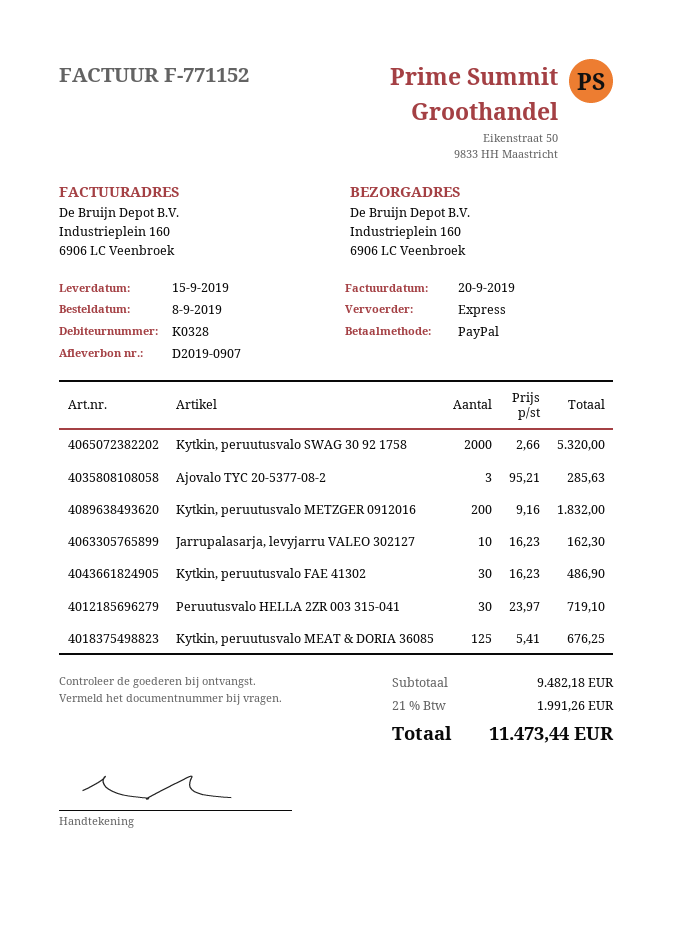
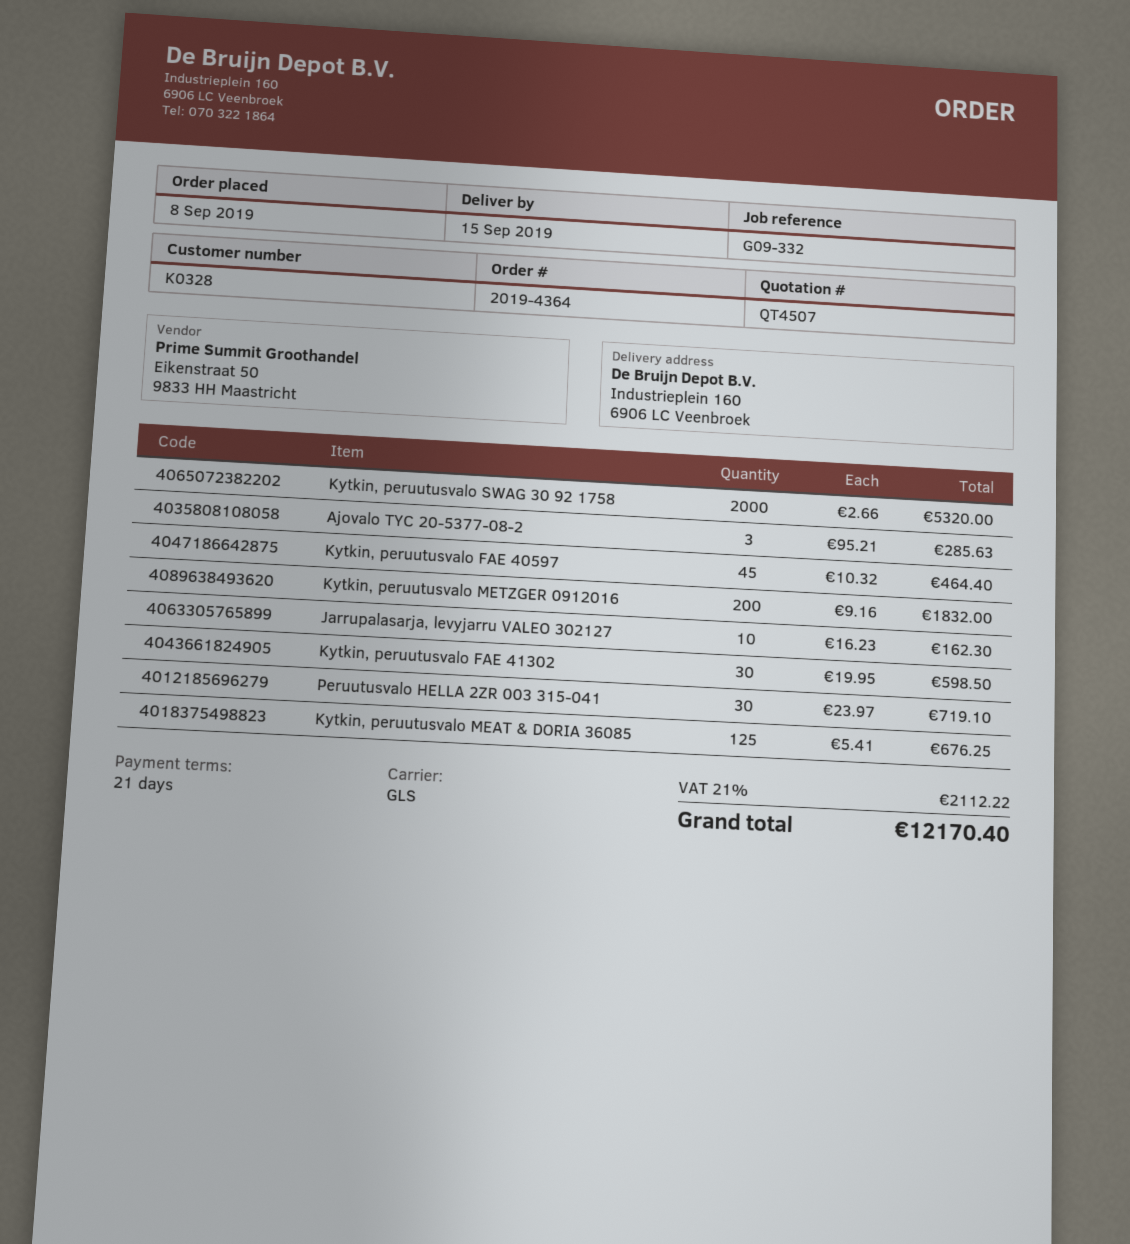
shipping method: express -> GLS
Kytkin, peruutusvalo FAE 41302: 30 x 16.23 = 486.90 -> 30 x 19.95 = 598.50
Kytkin, peruutusvalo FAE 40597: none -> 45 x 10.32 = 464.40
tax: 21% = 1991.26 -> 21% = 2112.22
total: 11473.44 -> 12170.40

